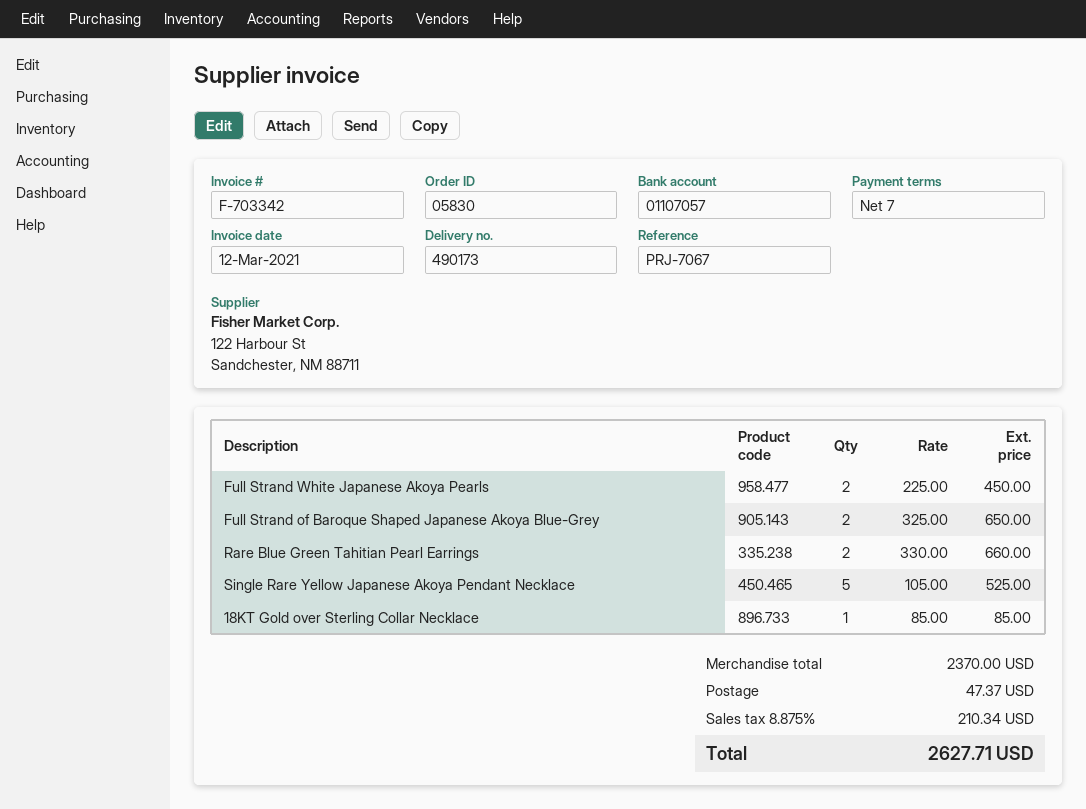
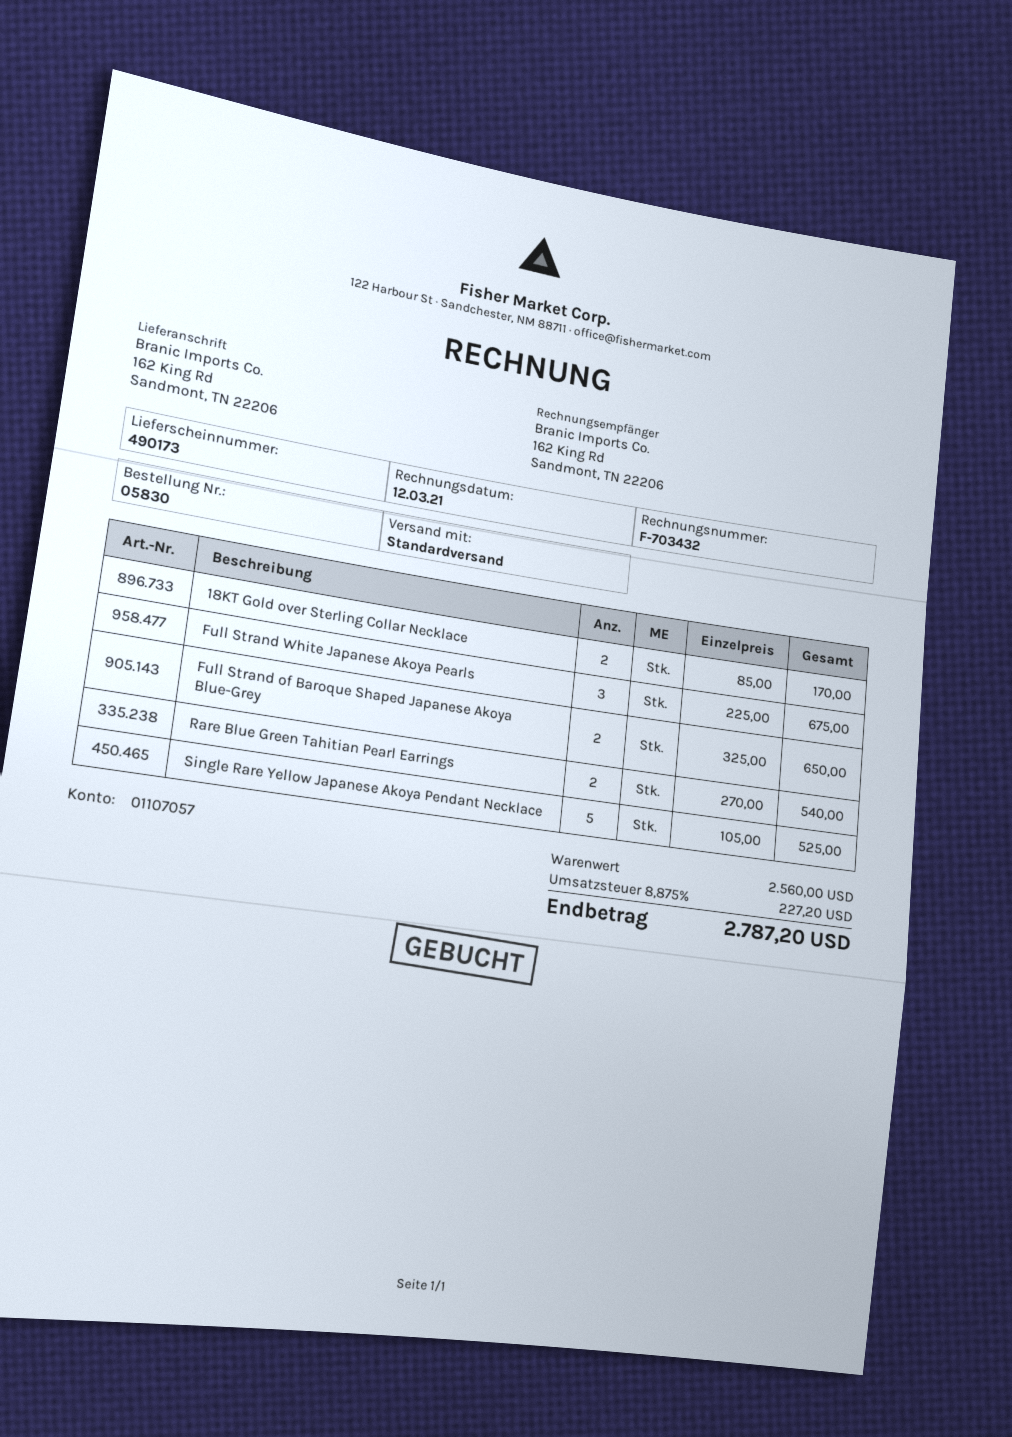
invoice number: F-703342 -> F-703432
Full Strand White Japanese Akoya Pearls: 2 x 225.00 = 450.00 -> 3 x 225.00 = 675.00
Rare Blue Green Tahitian Pearl Earrings: 2 x 330.00 = 660.00 -> 2 x 270.00 = 540.00
18KT Gold over Sterling Collar Necklace: 1 x 85.00 = 85.00 -> 2 x 85.00 = 170.00
subtotal: 2370.00 -> 2560.00
shipping: 47.37 -> none
tax: 8.875% = 210.34 -> 8.875% = 227.20
total: 2627.71 -> 2787.20

